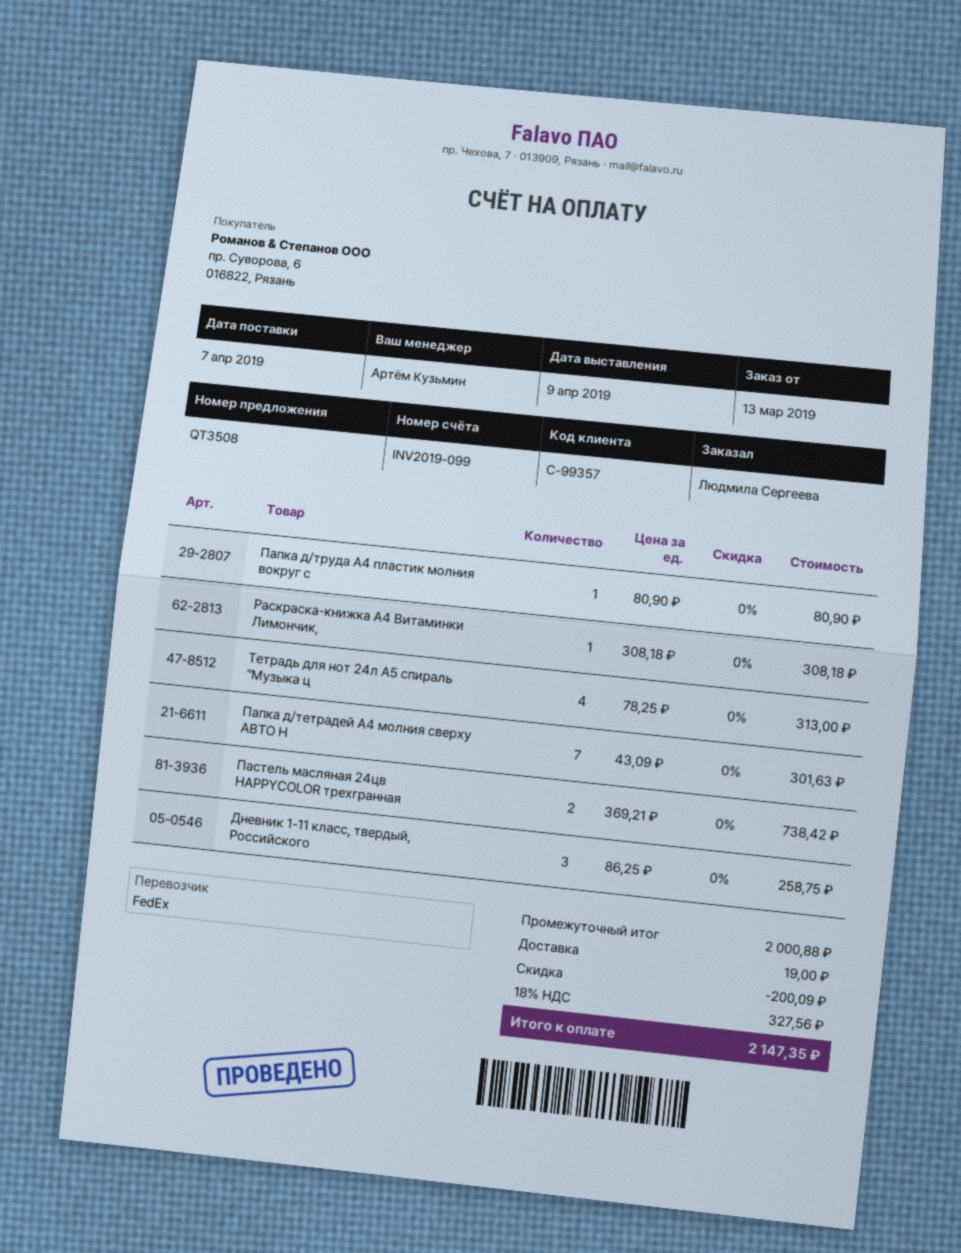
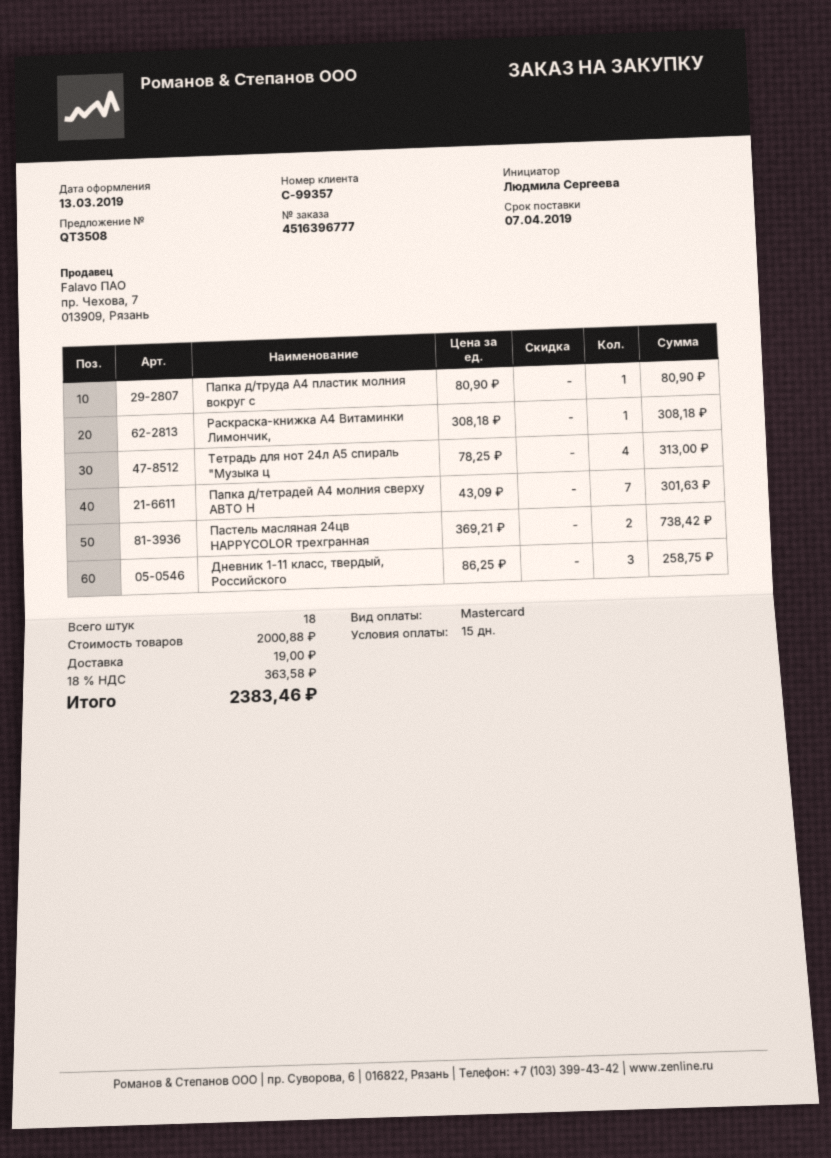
discount: 200.09 -> none
tax: 18% = 327.56 -> 18% = 363.58
total: 2147.35 -> 2383.46

